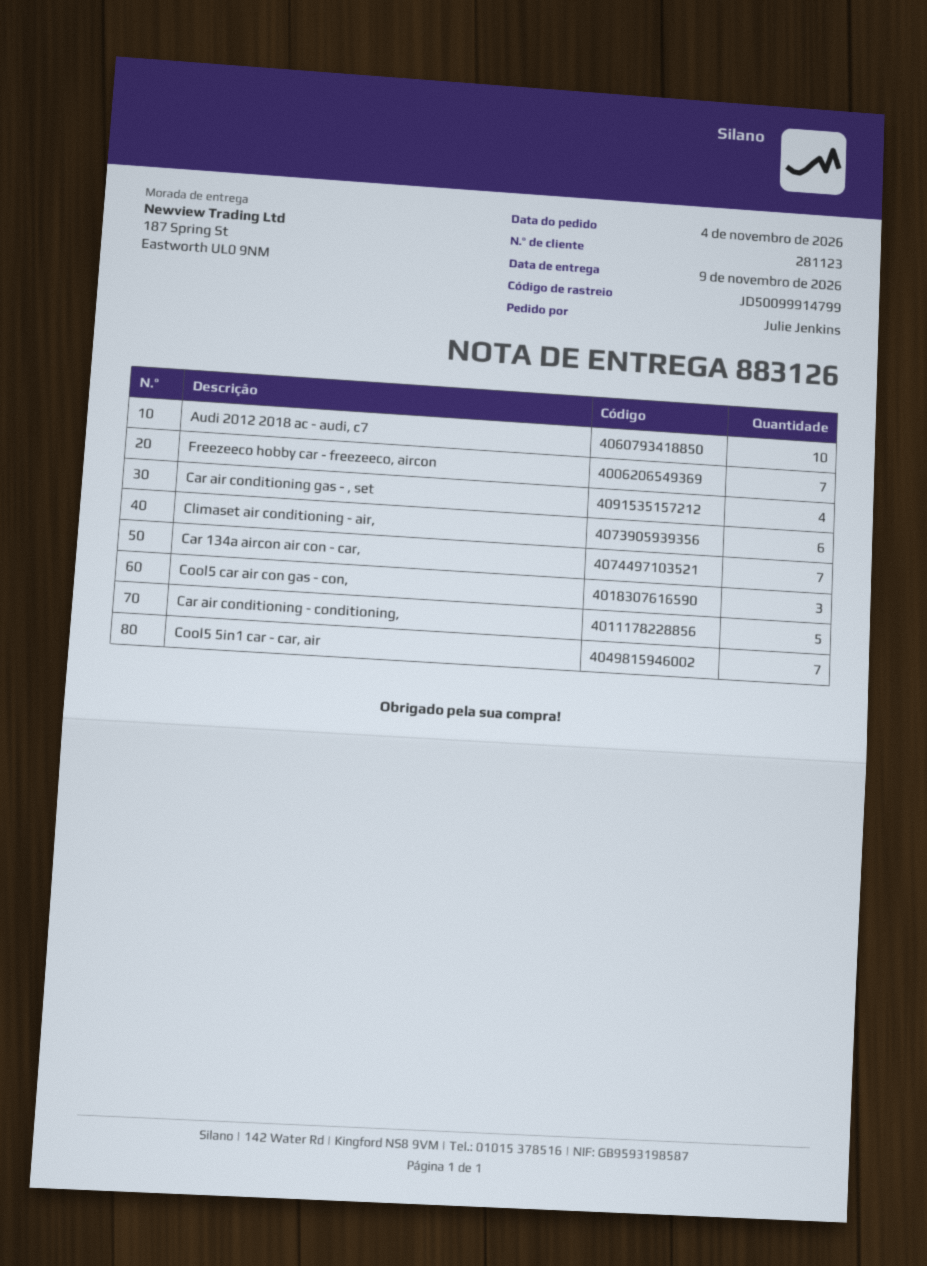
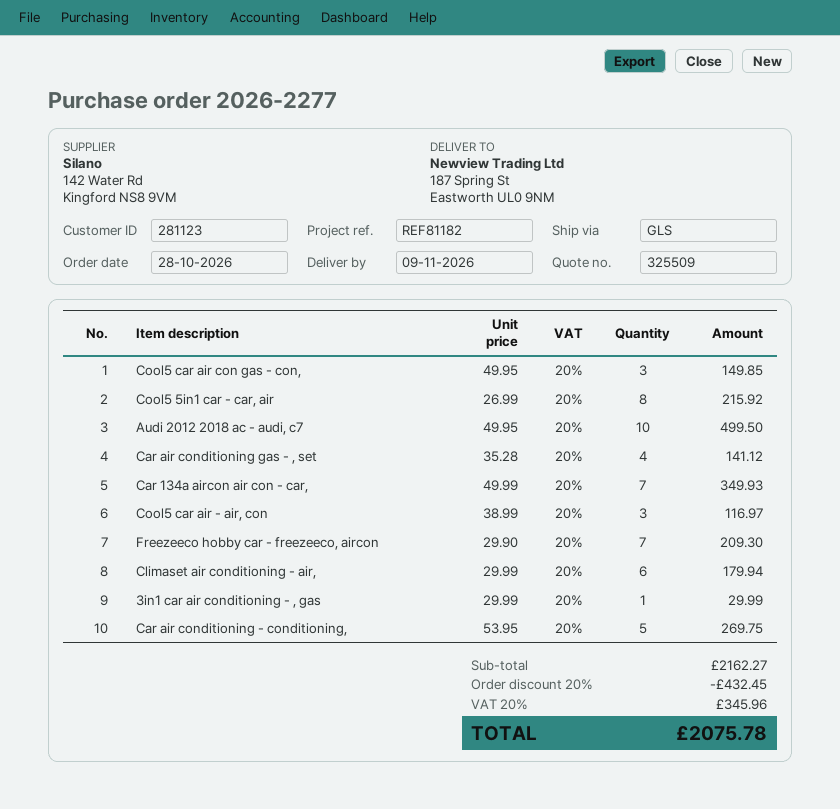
order date: 2026-11-04 -> 2026-10-28
Cool5 5in1 car - car, air: 7 -> 8
Cool5 car air - air, con: none -> 3
3in1 car air conditioning - , gas: none -> 1

